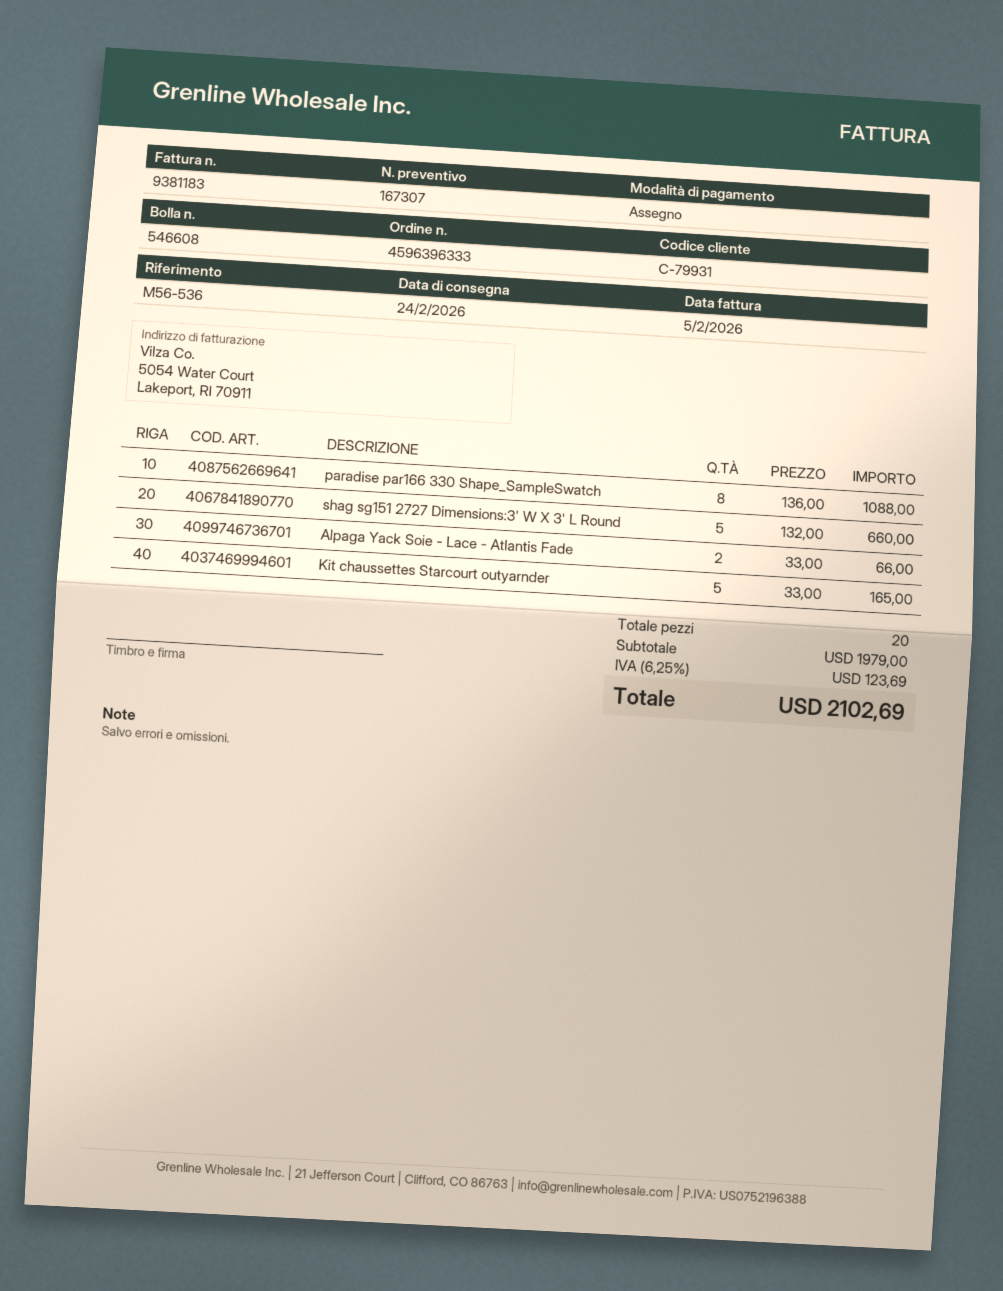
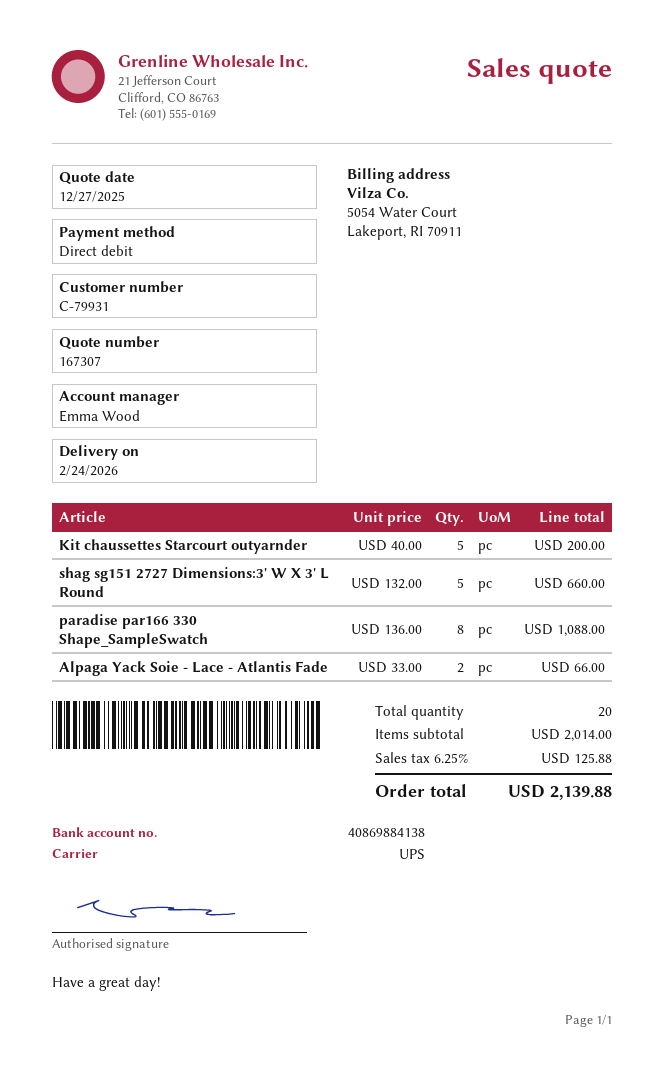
payment method: cheque -> direct debit
Kit chaussettes Starcourt outyarnder: 5 x 33.00 = 165.00 -> 5 x 40.00 = 200.00
subtotal: 1979.00 -> 2014.00
tax: 6.25% = 123.69 -> 6.25% = 125.88
total: 2102.69 -> 2139.88

